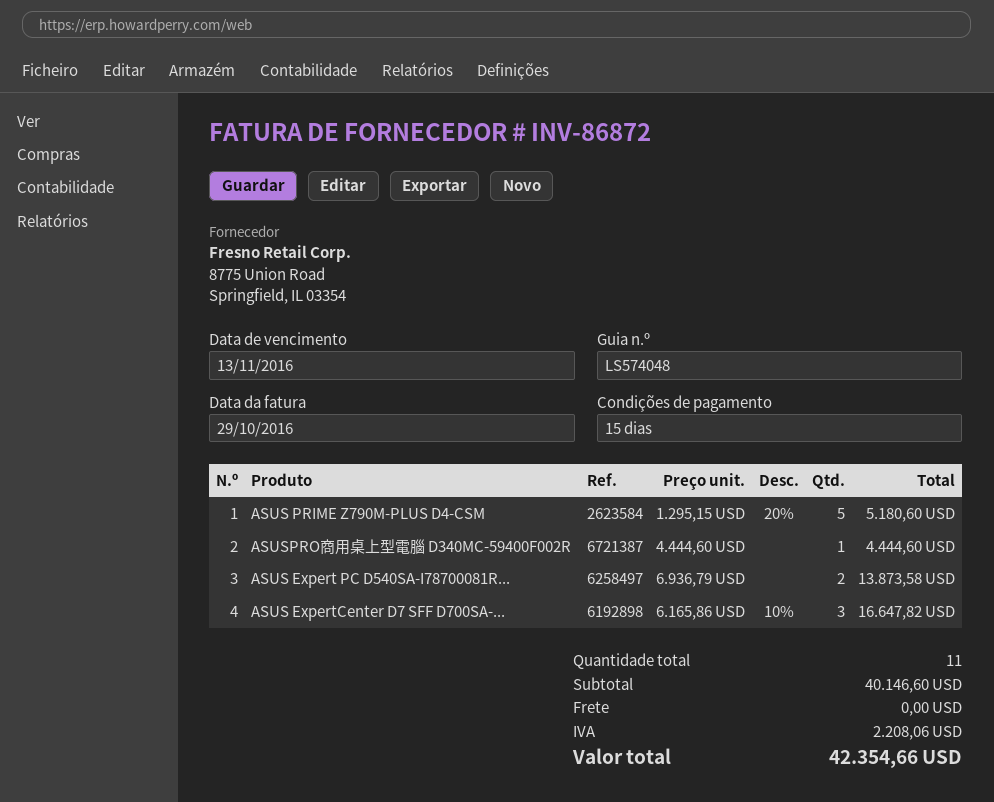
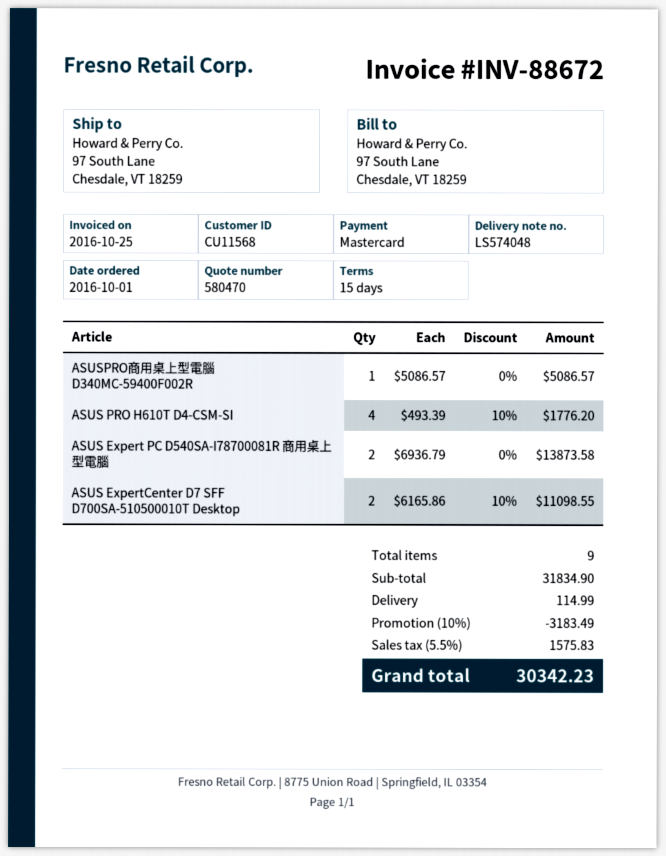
invoice number: INV-86872 -> INV-88672
invoice date: 2016-10-29 -> 2016-10-25
ASUS PRIME Z790M-PLUS D4-CSM: 5 x 1295.15 - 20% = 5180.60 -> none
ASUSPRO商用桌上型電腦 D340MC-59400F002R: 1 x 4444.60 = 4444.60 -> 1 x 5086.57 = 5086.57
ASUS ExpertCenter D7 SFF D700SA-...: 3 x 6165.86 - 10% = 16647.82 -> 2 x 6165.86 - 10% = 11098.55
ASUS PRO H610T D4-CSM-SI: none -> 4 x 493.39 - 10% = 1776.20
total quantity: 11 -> 9
subtotal: 40146.60 -> 31834.90
discount: none -> 10% = 3183.49
shipping: 0.00 -> 114.99
tax: 2208.06 -> 1575.83
total: 42354.66 -> 30342.23

